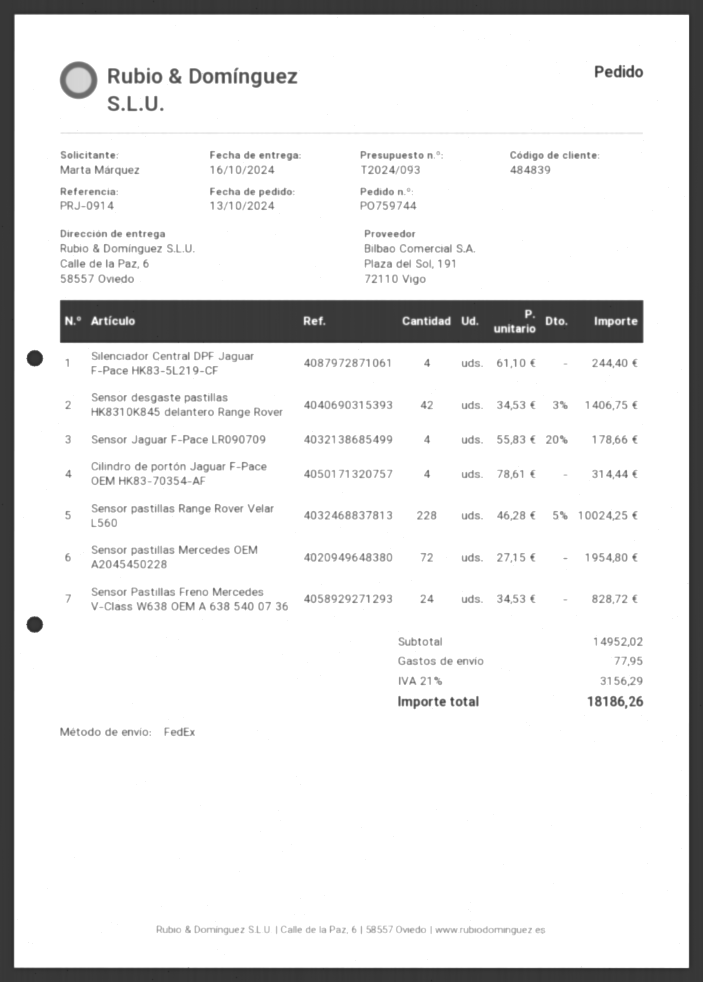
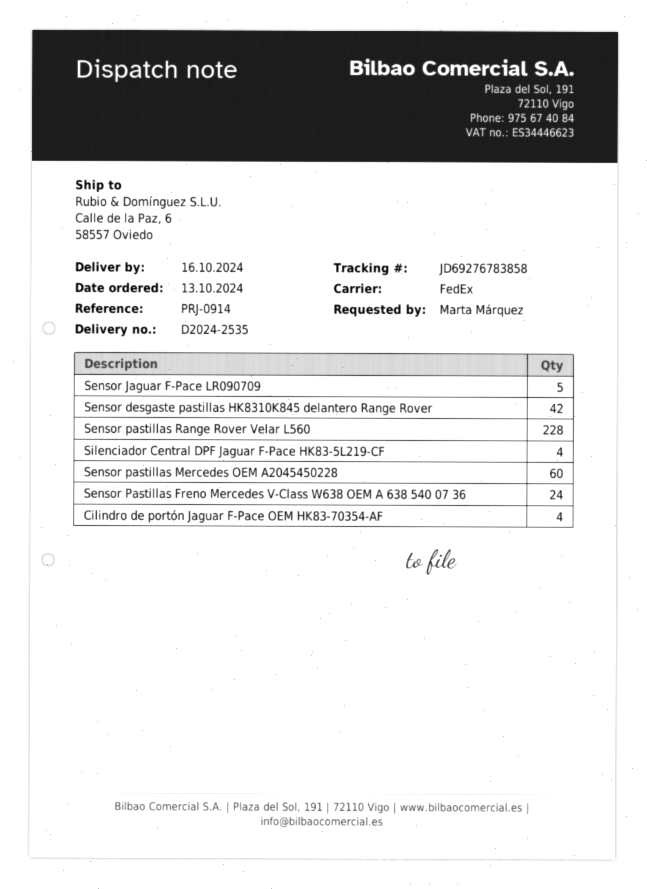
Sensor Jaguar F-Pace LR090709: 4 -> 5
Sensor pastillas Mercedes OEM A2045450228: 72 -> 60

